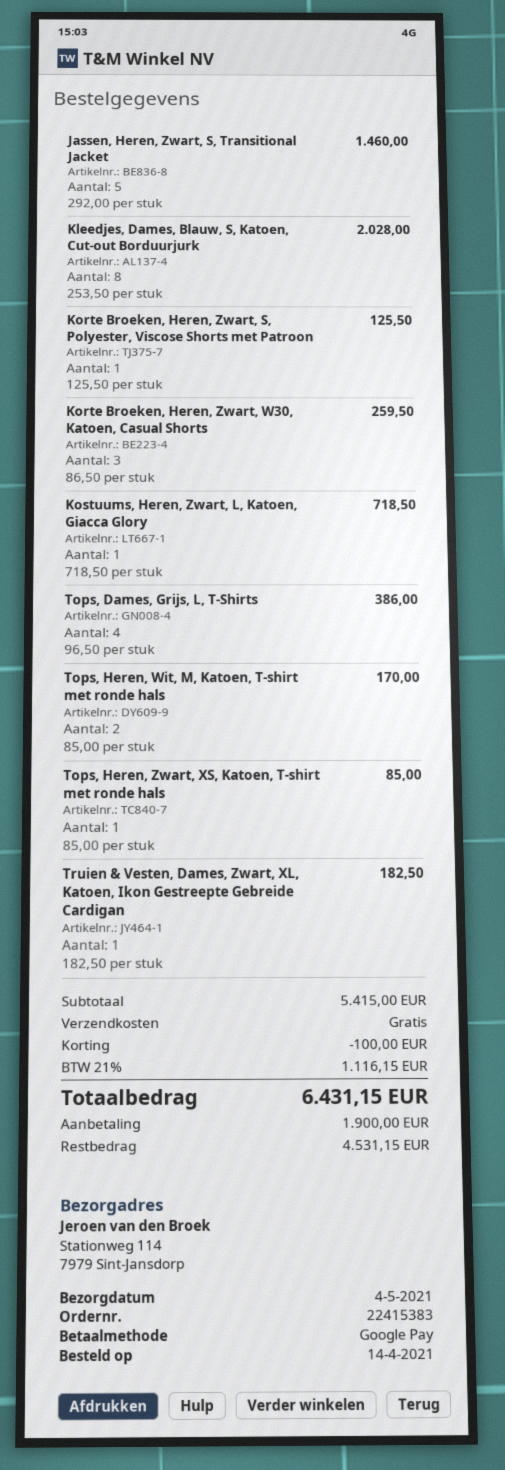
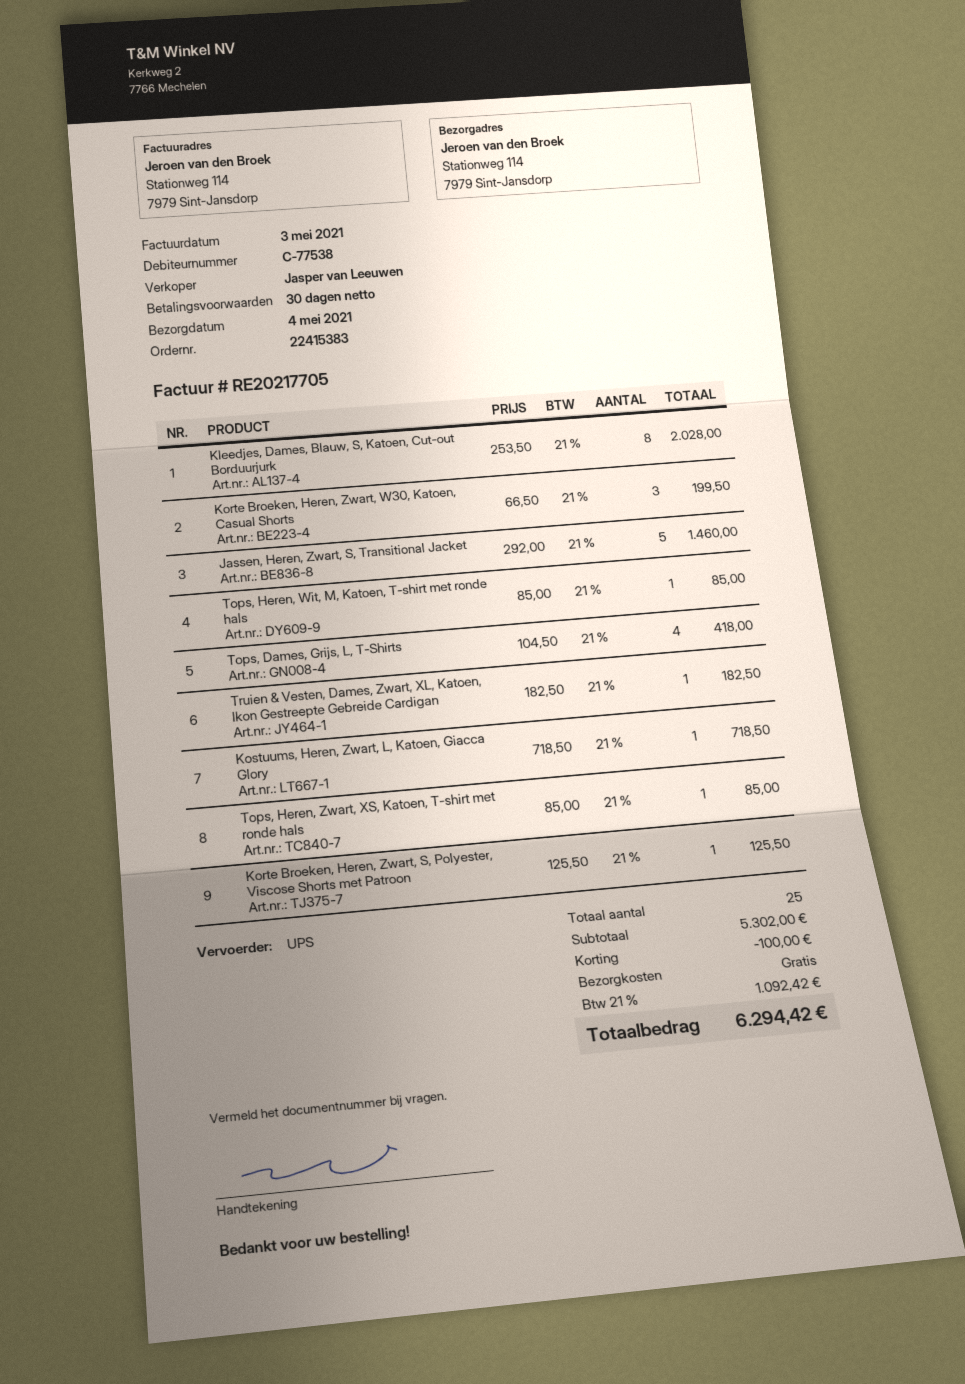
Korte Broeken, Heren, Zwart, W30, Katoen, Casual Shorts: 3 x 86.50 = 259.50 -> 3 x 66.50 = 199.50
Tops, Dames, Grijs, L, T-Shirts: 4 x 96.50 = 386.00 -> 4 x 104.50 = 418.00
Tops, Heren, Wit, M, Katoen, T-shirt met ronde hals: 2 x 85.00 = 170.00 -> 1 x 85.00 = 85.00
subtotal: 5415.00 -> 5302.00
tax: 21% = 1116.15 -> 21% = 1092.42
total: 6431.15 -> 6294.42

